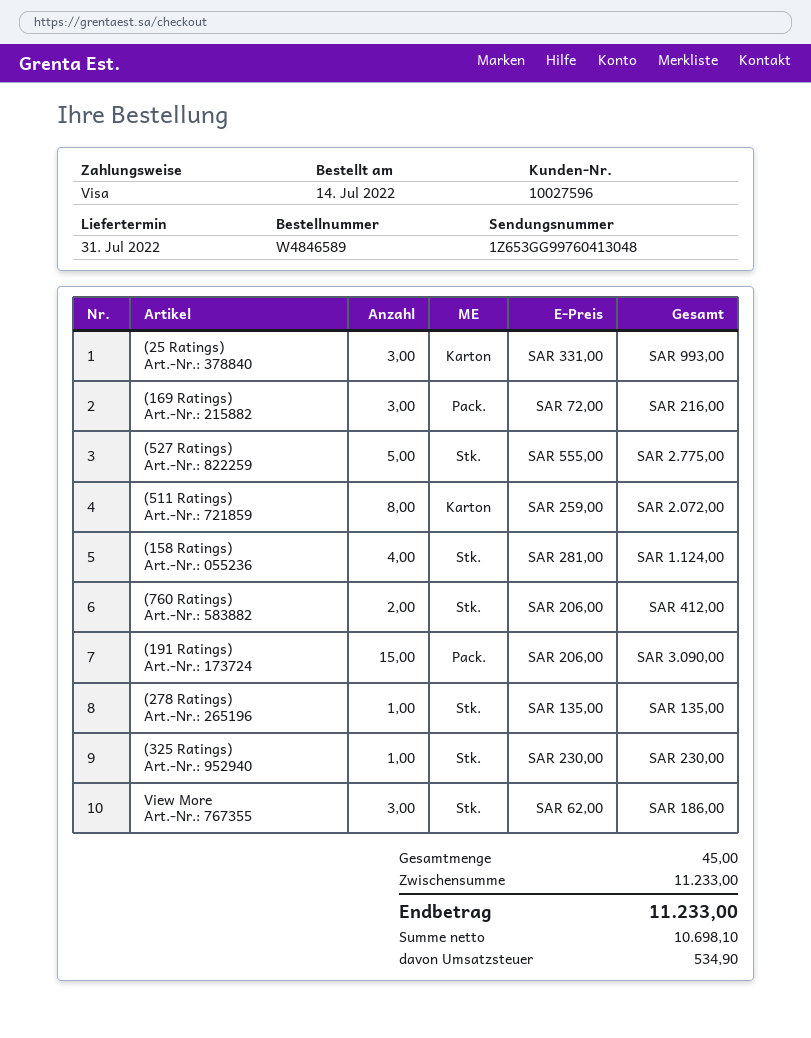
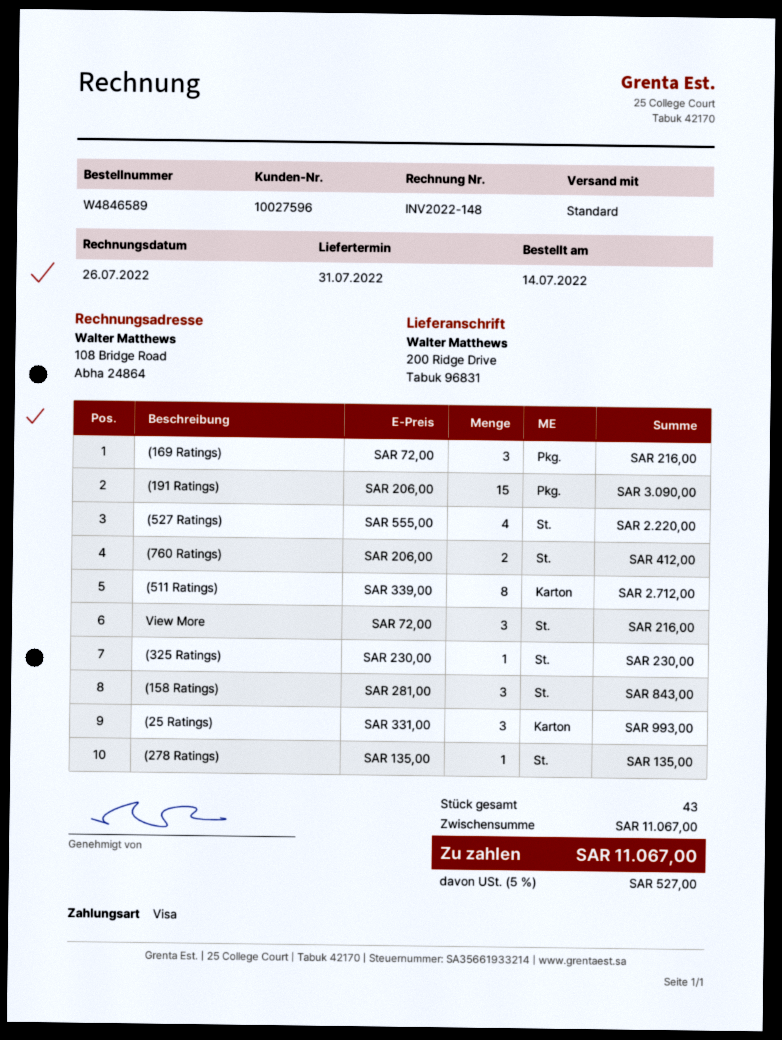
(527 Ratings): 5 x 555.00 = 2775.00 -> 4 x 555.00 = 2220.00
(511 Ratings): 8 x 259.00 = 2072.00 -> 8 x 339.00 = 2712.00
(158 Ratings): 4 x 281.00 = 1124.00 -> 3 x 281.00 = 843.00
View More: 3 x 62.00 = 186.00 -> 3 x 72.00 = 216.00
total quantity: 45 -> 43
subtotal: 11233.00 -> 11067.00
tax: 534.90 -> 527.00
total: 11233.00 -> 11067.00

